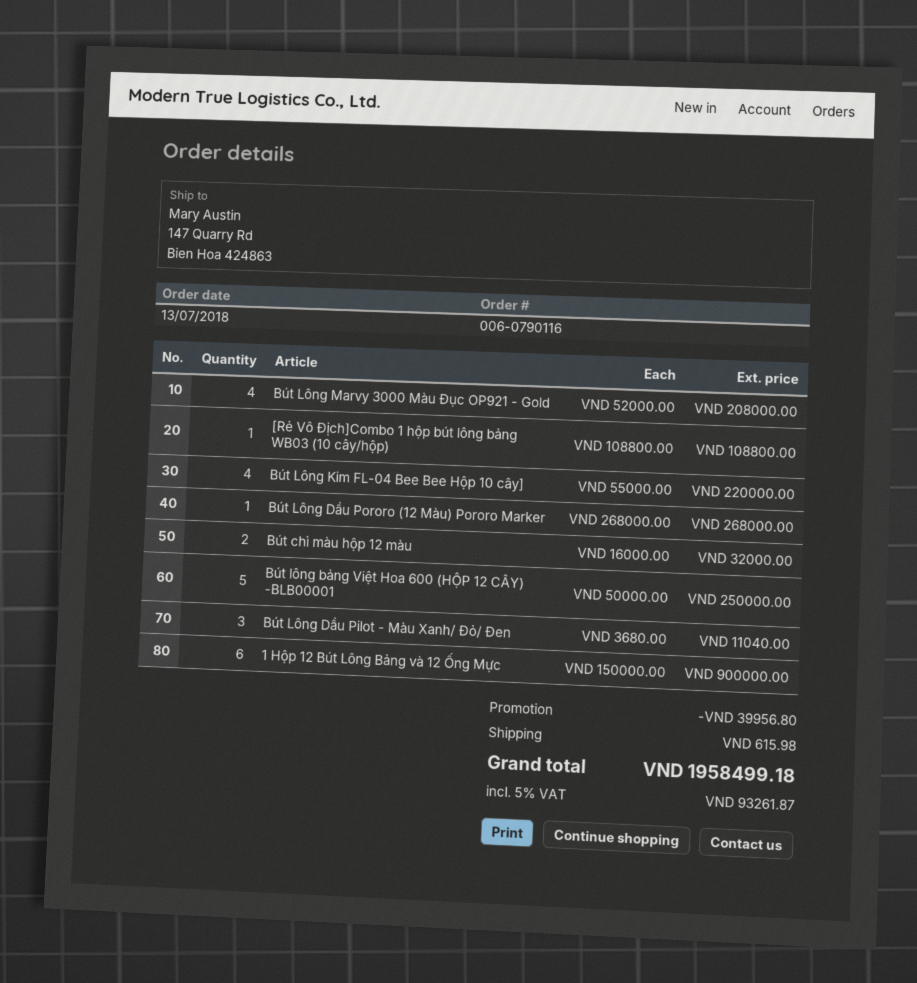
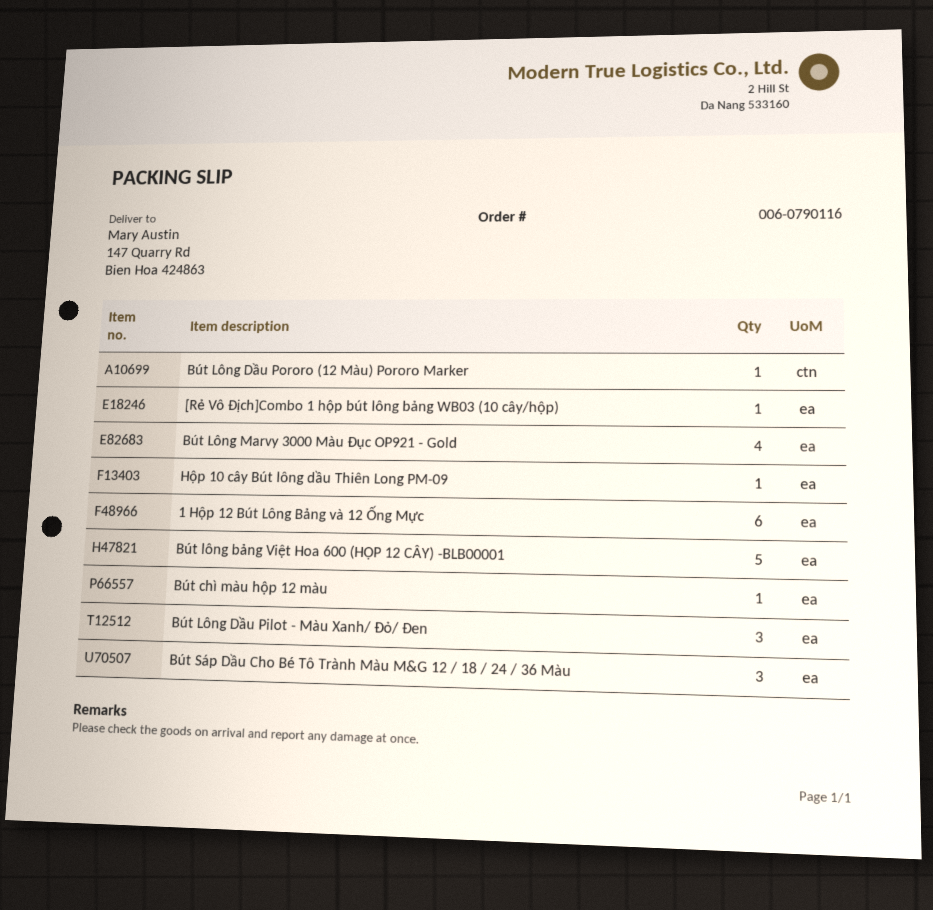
Bút Lông Kim FL-04 Bee Bee Hộp 10 cây]: 4 -> none
Bút chì màu hộp 12 màu: 2 -> 1
Hộp 10 cây Bút lông dầu Thiên Long PM-09: none -> 1
Bút Sáp Dầu Cho Bé Tô Trành Màu M&G 12 / 18 / 24 / 36 Màu: none -> 3

